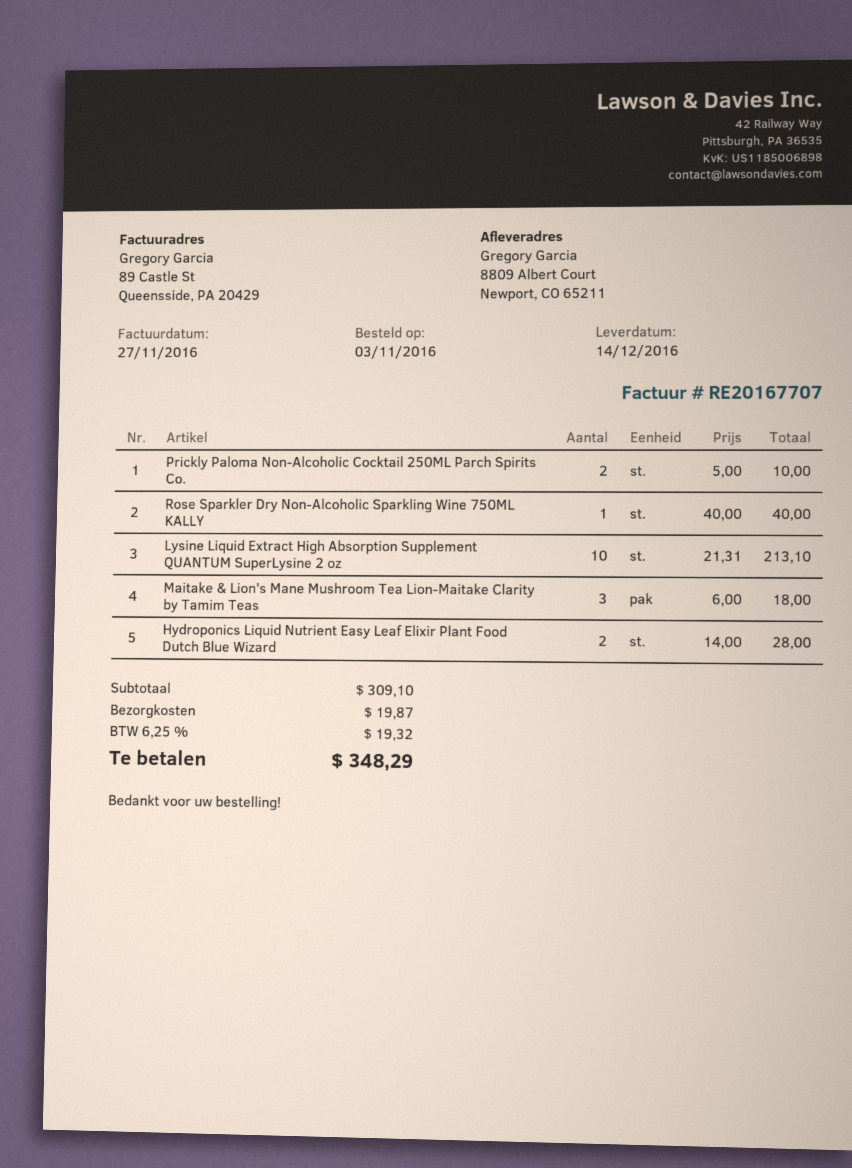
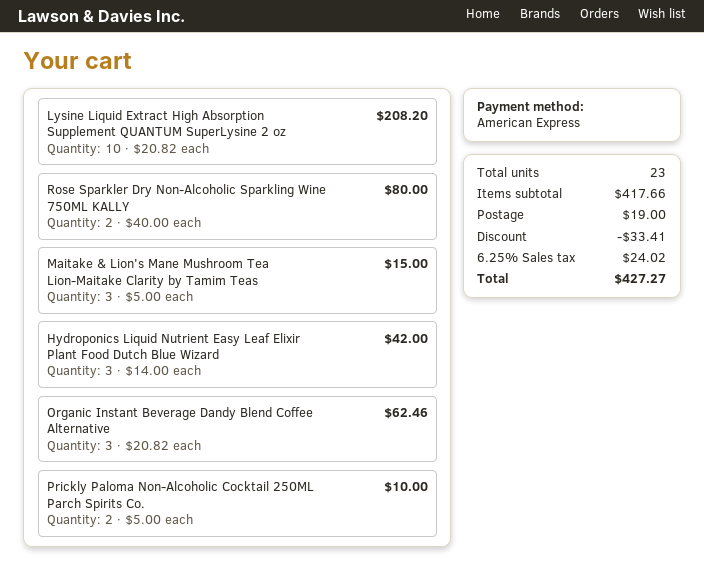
Rose Sparkler Dry Non-Alcoholic Sparkling Wine 750ML KALLY: 1 x 40.00 = 40.00 -> 2 x 40.00 = 80.00
Lysine Liquid Extract High Absorption Supplement QUANTUM SuperLysine 2 oz: 10 x 21.31 = 213.10 -> 10 x 20.82 = 208.20
Maitake & Lion's Mane Mushroom Tea Lion-Maitake Clarity by Tamim Teas: 3 x 6.00 = 18.00 -> 3 x 5.00 = 15.00
Hydroponics Liquid Nutrient Easy Leaf Elixir Plant Food Dutch Blue Wizard: 2 x 14.00 = 28.00 -> 3 x 14.00 = 42.00
Organic Instant Beverage Dandy Blend Coffee Alternative: none -> 3 x 20.82 = 62.46
subtotal: 309.10 -> 417.66
discount: none -> 33.41
shipping: 19.87 -> 19.00
tax: 6.25% = 19.32 -> 6.25% = 24.02
total: 348.29 -> 427.27

